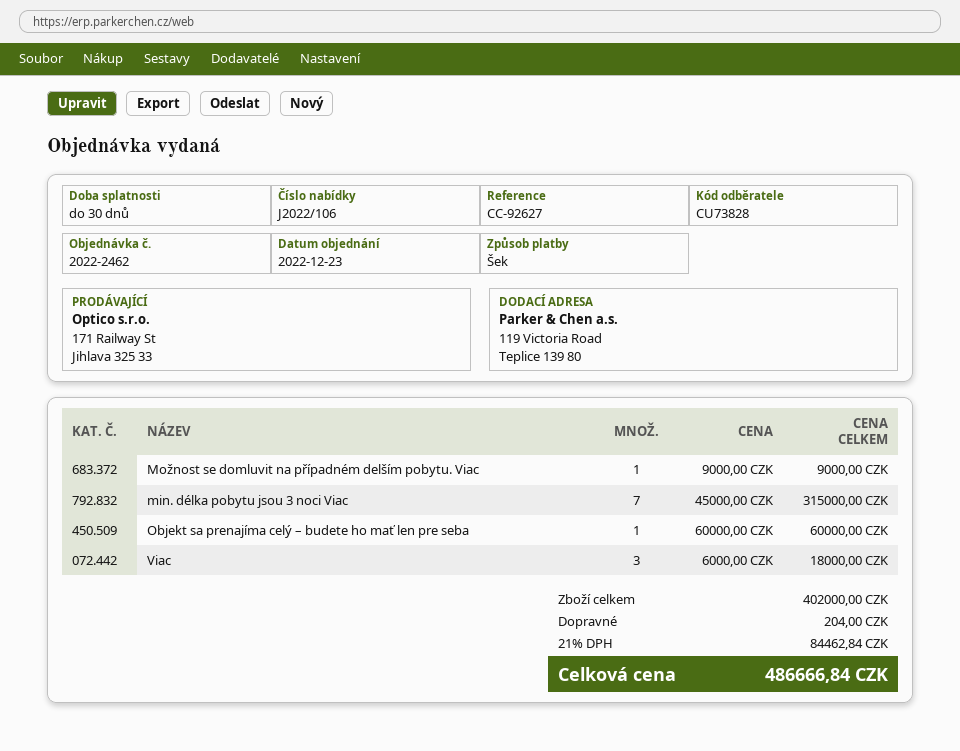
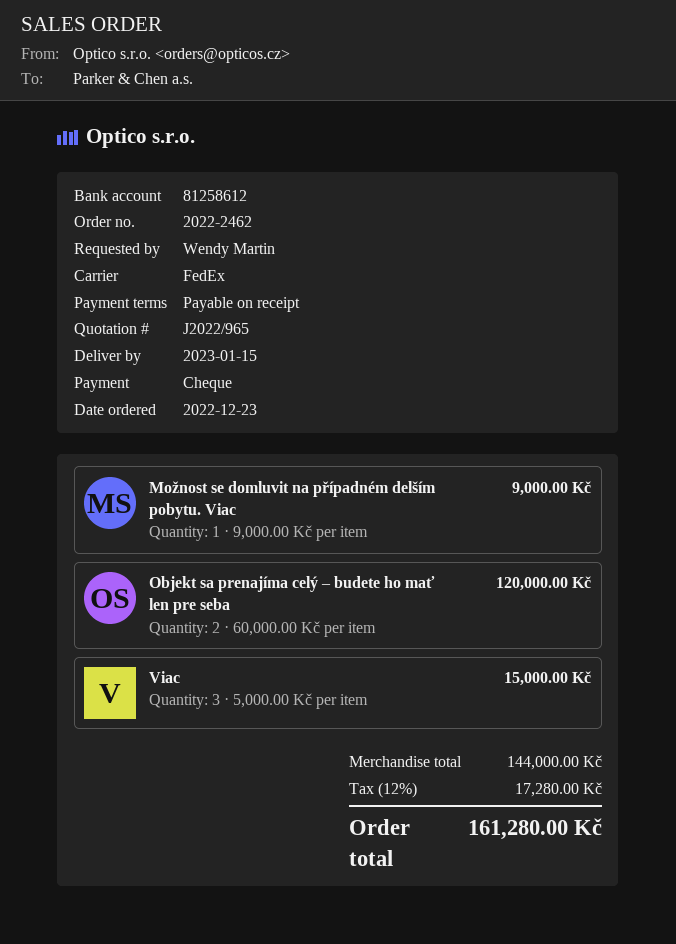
quote number: J2022/106 -> J2022/965
payment terms: 30 days -> on receipt
min. délka pobytu jsou 3 noci Viac: 7 x 45000.00 = 315000.00 -> none
Objekt sa prenajíma celý – budete ho mať len pre seba: 1 x 60000.00 = 60000.00 -> 2 x 60000.00 = 120000.00
Viac: 3 x 6000.00 = 18000.00 -> 3 x 5000.00 = 15000.00
subtotal: 402000.00 -> 144000.00
shipping: 204.00 -> none
tax: 21% = 84462.84 -> 12% = 17280.00
total: 486666.84 -> 161280.00

